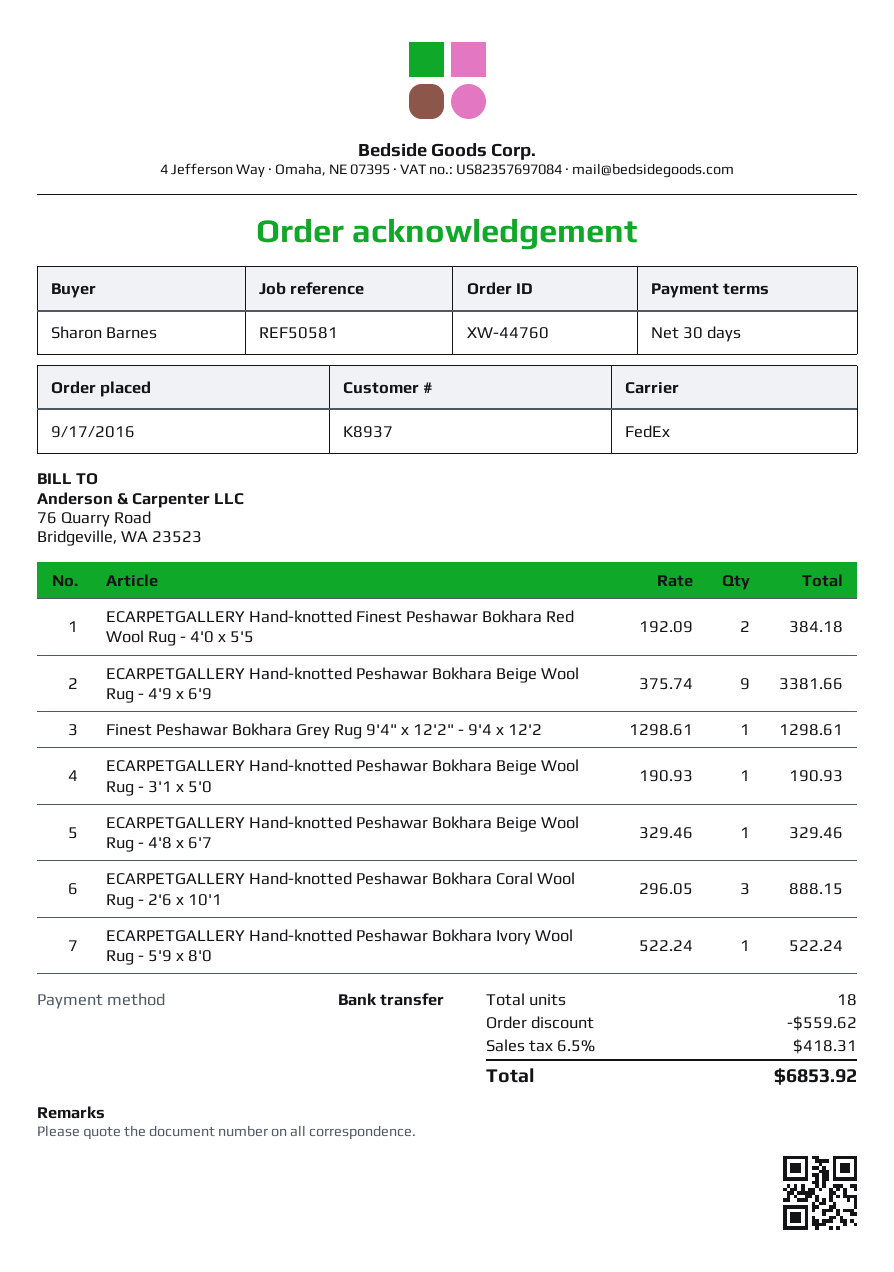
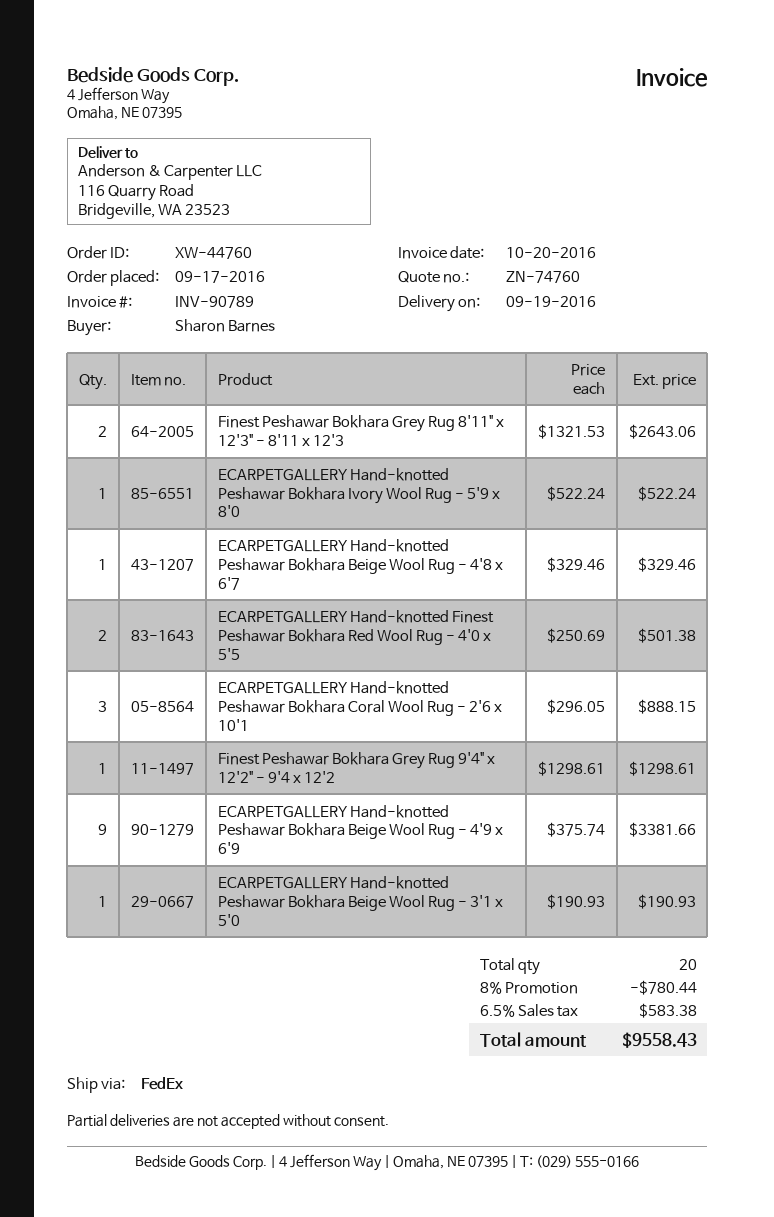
ECARPETGALLERY Hand-knotted Finest Peshawar Bokhara Red Wool Rug - 4'0 x 5'5: 2 x 192.09 = 384.18 -> 2 x 250.69 = 501.38
Finest Peshawar Bokhara Grey Rug 8'11" x 12'3" - 8'11 x 12'3: none -> 2 x 1321.53 = 2643.06
total quantity: 18 -> 20
discount: 559.62 -> 780.44
tax: 6.5% = 418.31 -> 6.5% = 583.38
total: 6853.92 -> 9558.43

